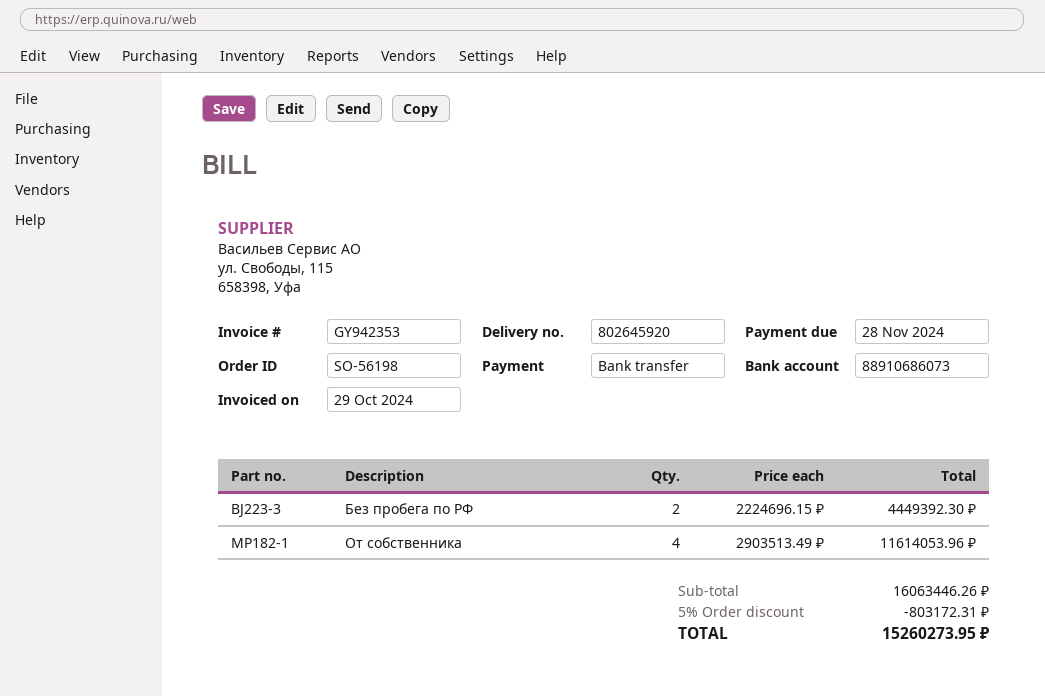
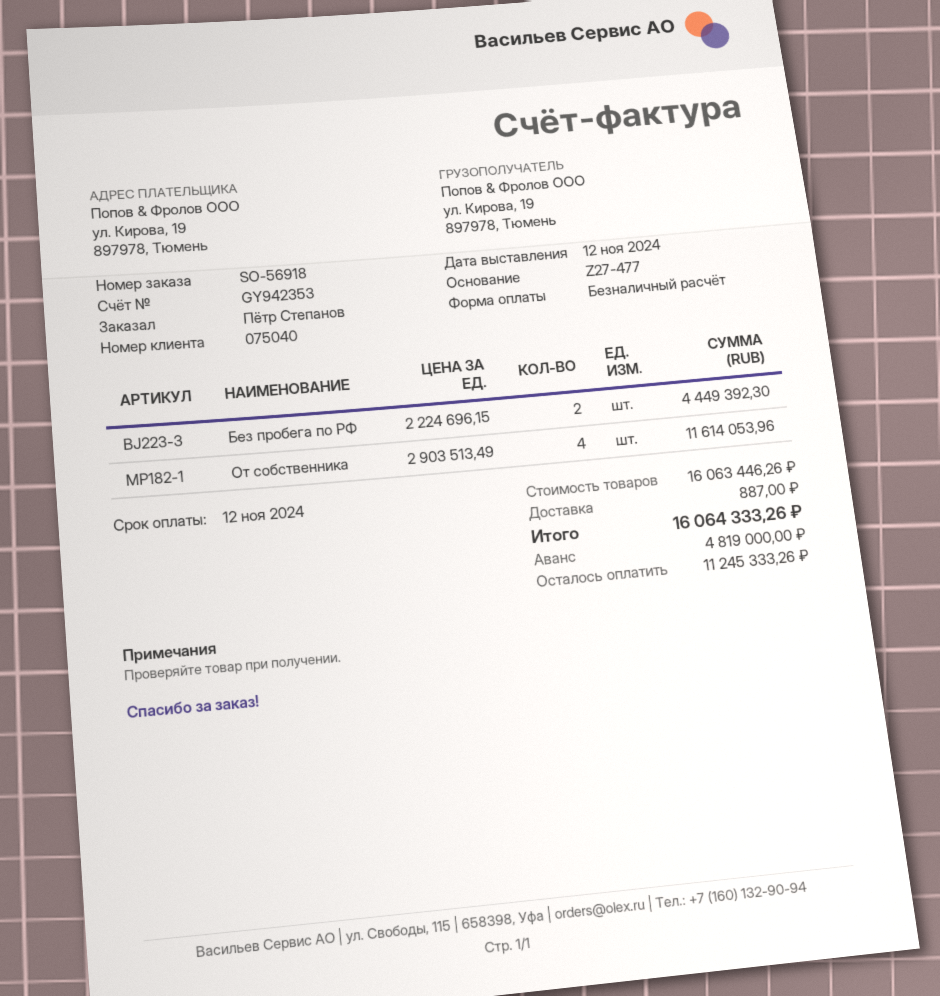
order number: SO-56198 -> SO-56918
invoice date: 2024-10-29 -> 2024-11-12
due date: 2024-11-28 -> 2024-11-12
discount: 5% = 803172.31 -> none
shipping: none -> 887.00
total: 15260273.95 -> 16064333.26

